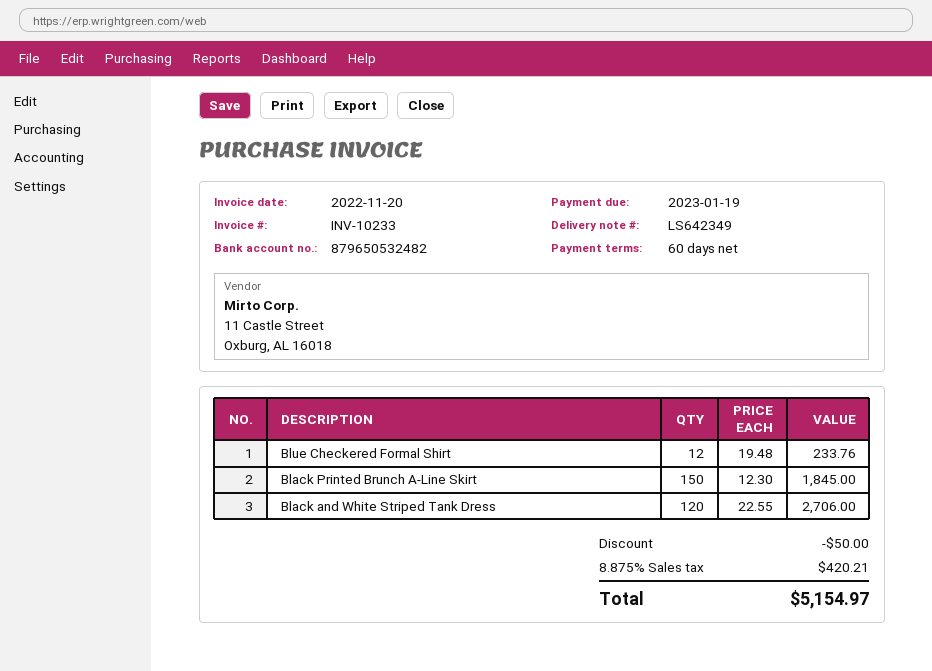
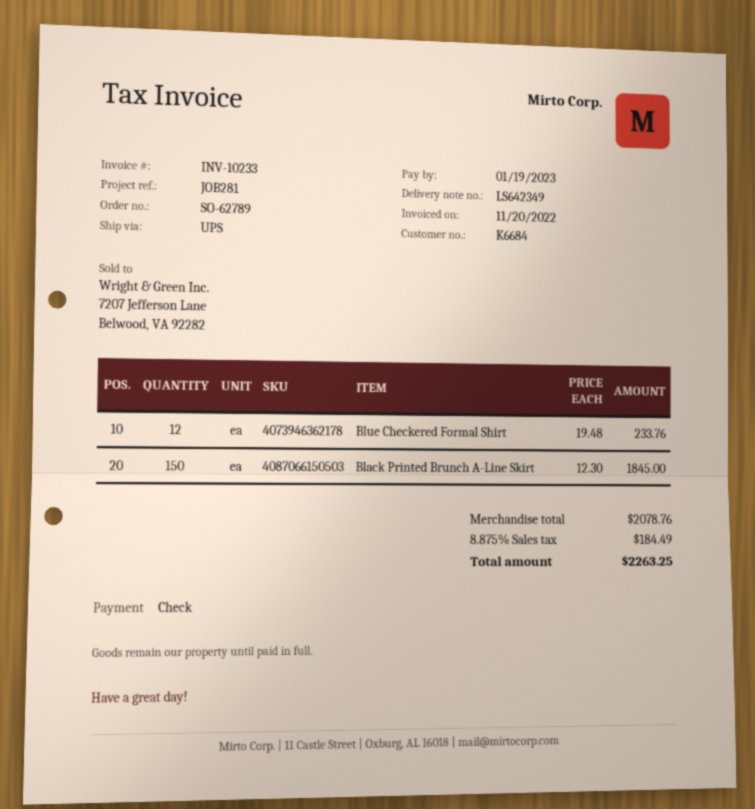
Black and White Striped Tank Dress: 120 x 22.55 = 2706.00 -> none
discount: 50.00 -> none
tax: 8.875% = 420.21 -> 8.875% = 184.49
total: 5154.97 -> 2263.25

